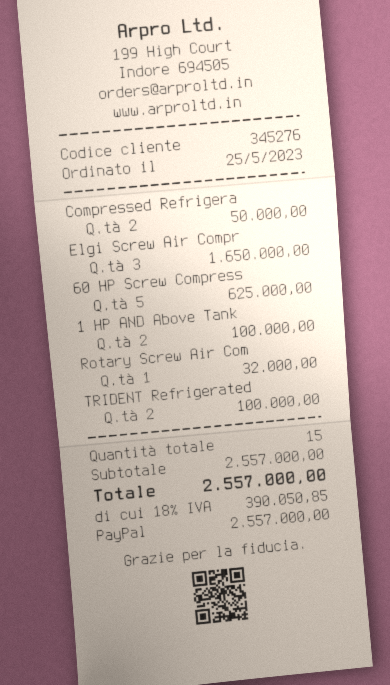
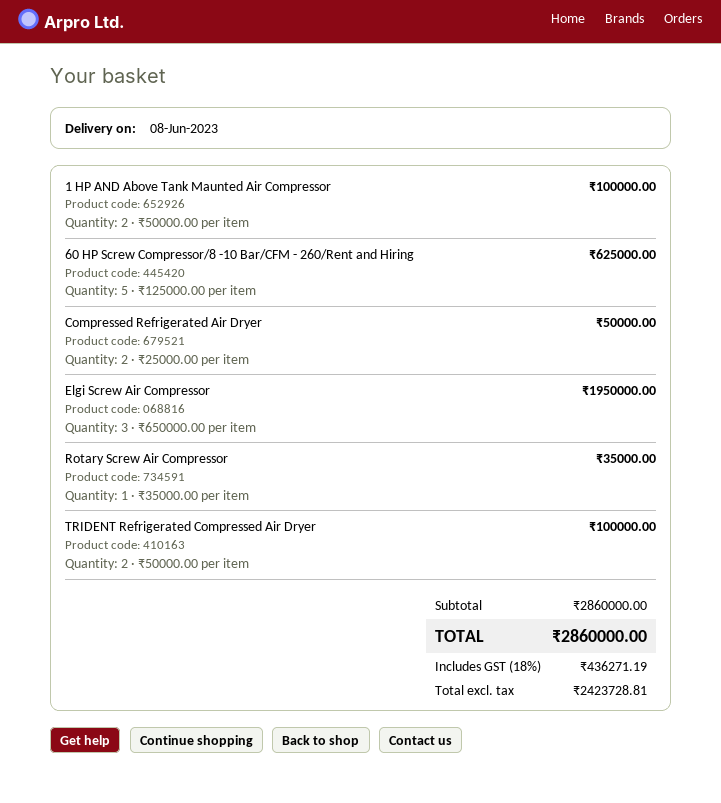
Elgi Screw Air Compr: 3 for 1650000.00 -> 3 for 1950000.00
Rotary Screw Air Com: 1 for 32000.00 -> 1 for 35000.00
subtotal: 2557000.00 -> 2860000.00
tax: 18% = 390050.85 -> 18% = 436271.19
total: 2557000.00 -> 2860000.00

